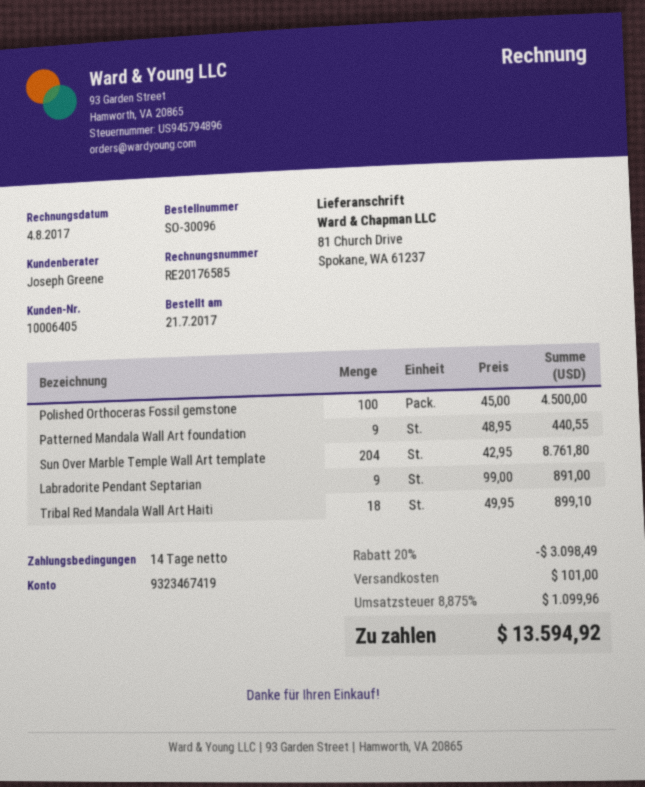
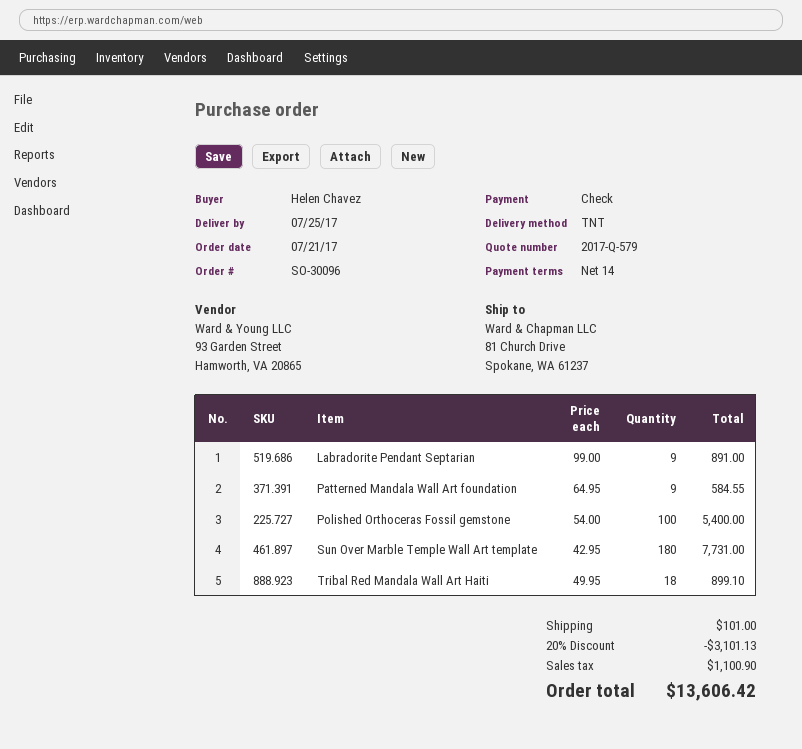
Polished Orthoceras Fossil gemstone: 100 x 45.00 = 4500.00 -> 100 x 54.00 = 5400.00
Patterned Mandala Wall Art foundation: 9 x 48.95 = 440.55 -> 9 x 64.95 = 584.55
Sun Over Marble Temple Wall Art template: 204 x 42.95 = 8761.80 -> 180 x 42.95 = 7731.00
discount: 20% = 3098.49 -> 20% = 3101.13
tax: 1099.96 -> 1100.90
total: 13594.92 -> 13606.42

